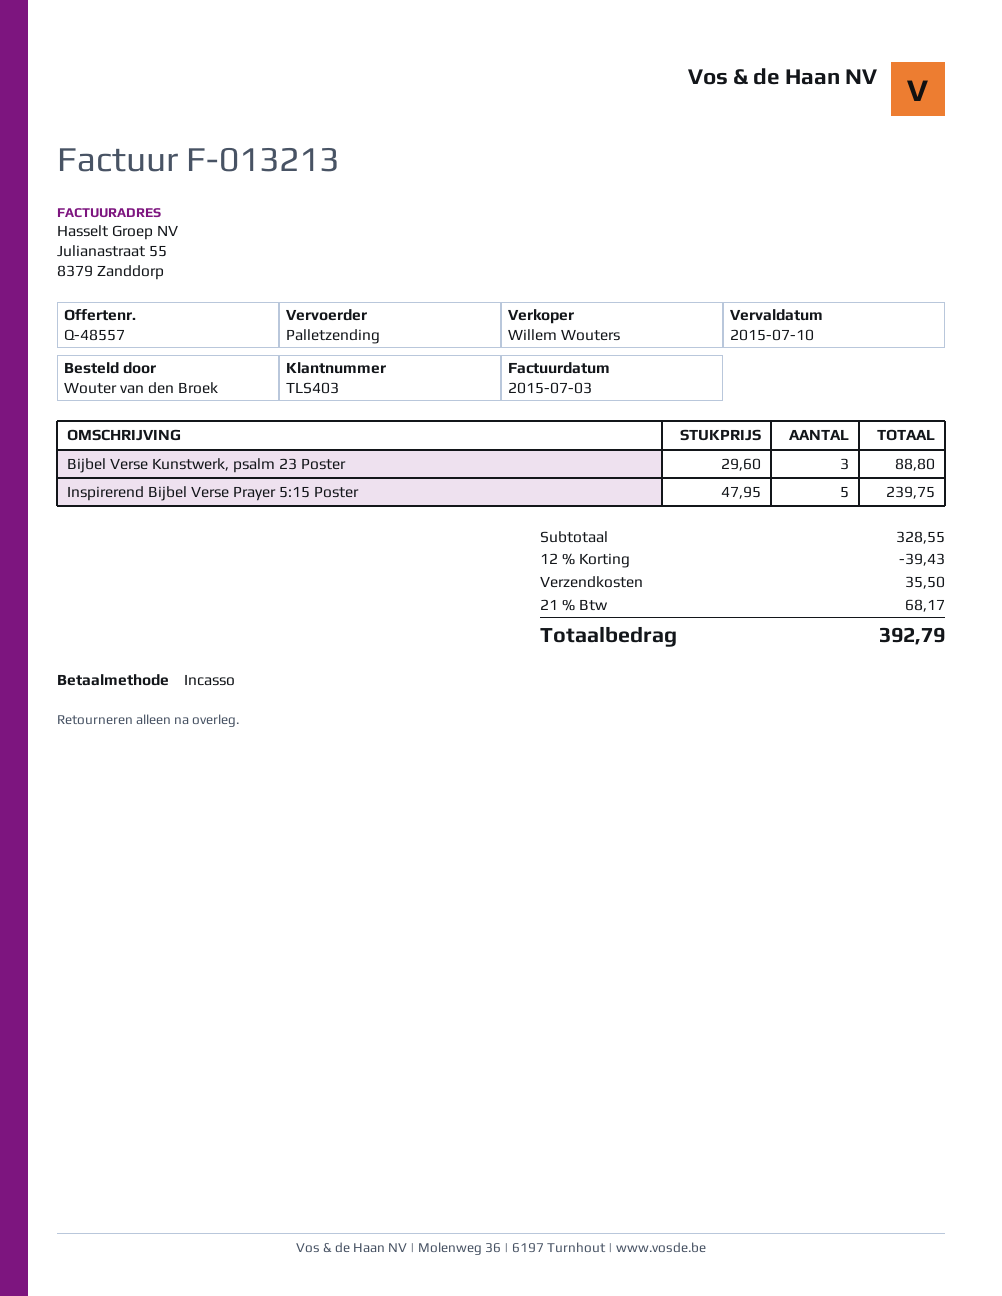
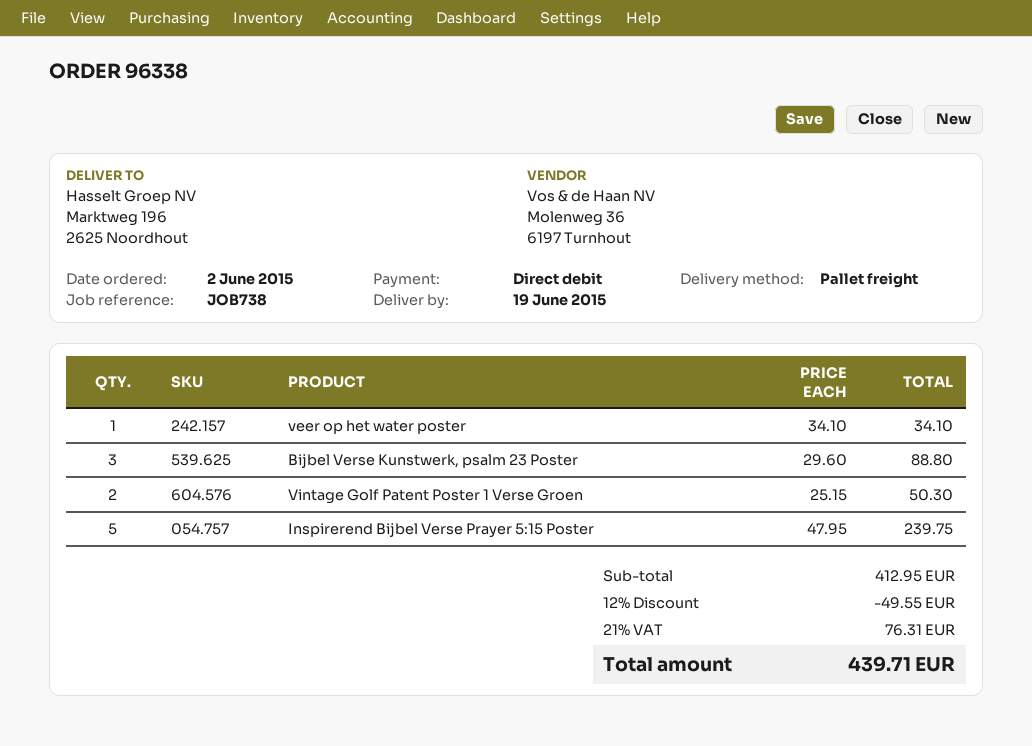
veer op het water poster: none -> 1 x 34.10 = 34.10
Vintage Golf Patent Poster 1 Verse Groen: none -> 2 x 25.15 = 50.30
subtotal: 328.55 -> 412.95
discount: 12% = 39.43 -> 12% = 49.55
shipping: 35.50 -> none
tax: 21% = 68.17 -> 21% = 76.31
total: 392.79 -> 439.71

